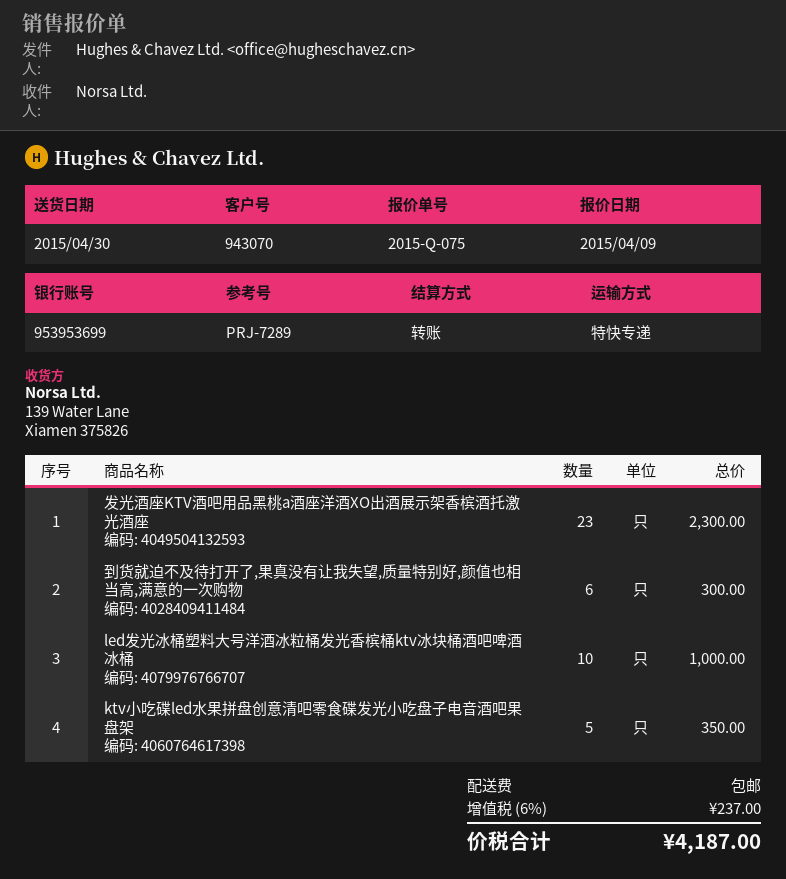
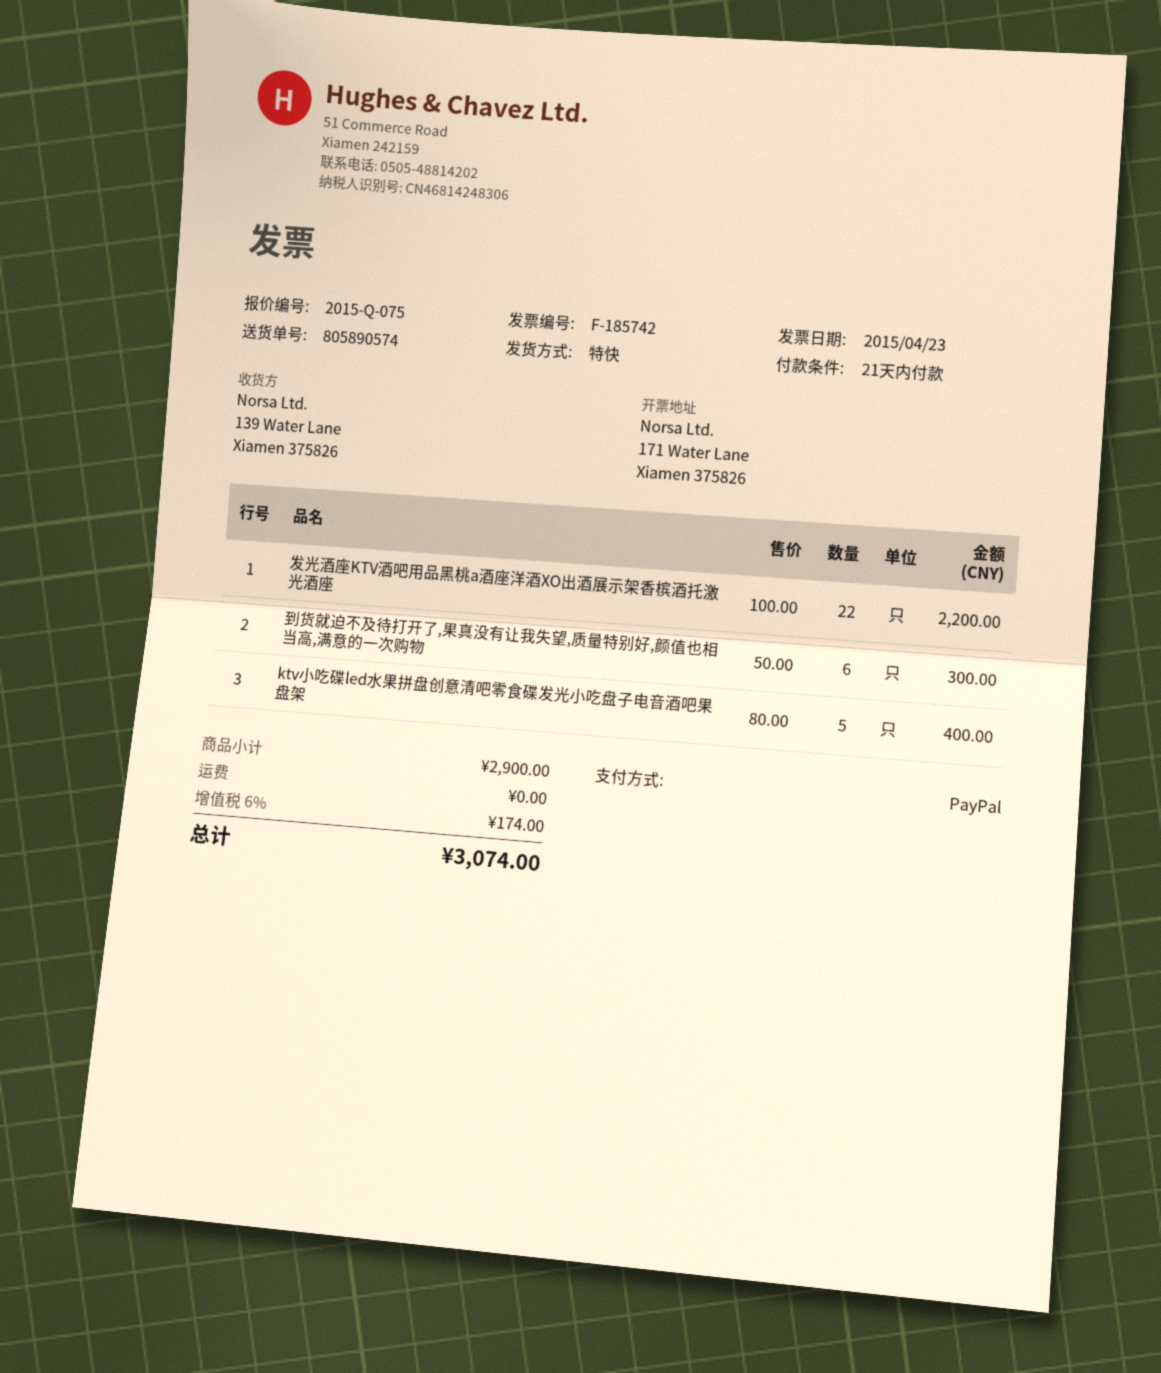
payment method: bank transfer -> PayPal
发光酒座KTV酒吧用品黑桃a酒座洋酒XO出酒展示架香槟酒托激光酒座: 23 for 2300.00 -> 22 for 2200.00
led发光冰桶塑料大号洋酒冰粒桶发光香槟桶ktv冰块桶酒吧啤酒冰桶: 10 for 1000.00 -> none
ktv小吃碟led水果拼盘创意清吧零食碟发光小吃盘子电音酒吧果盘架: 5 for 350.00 -> 5 for 400.00
tax: 6% = 237.00 -> 6% = 174.00
total: 4187.00 -> 3074.00

